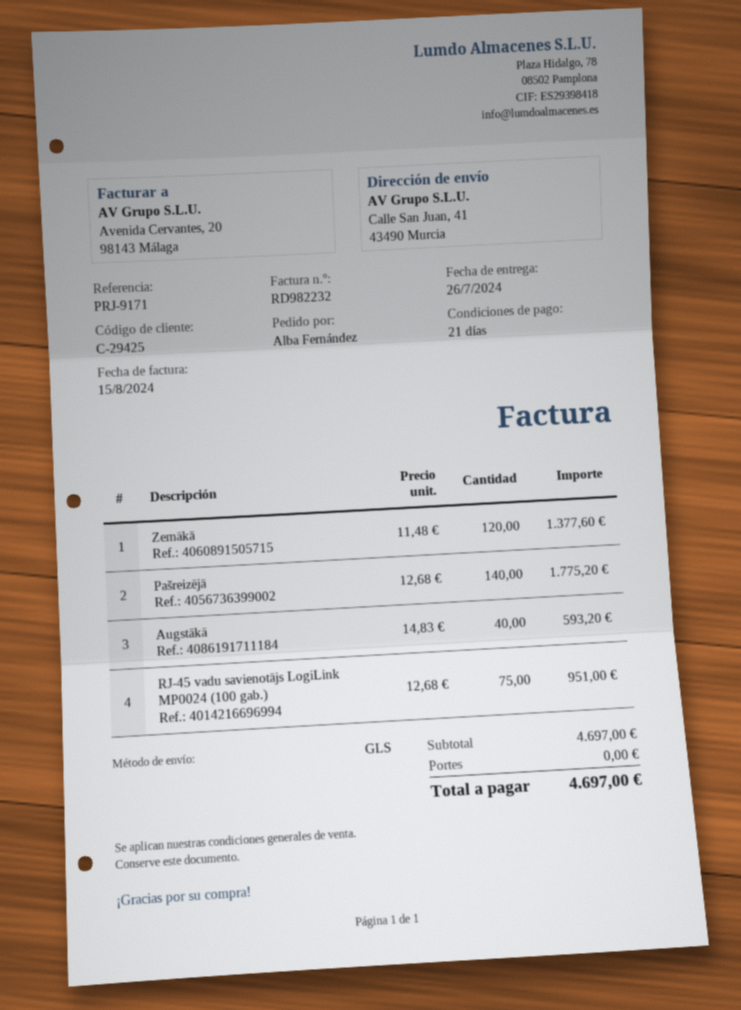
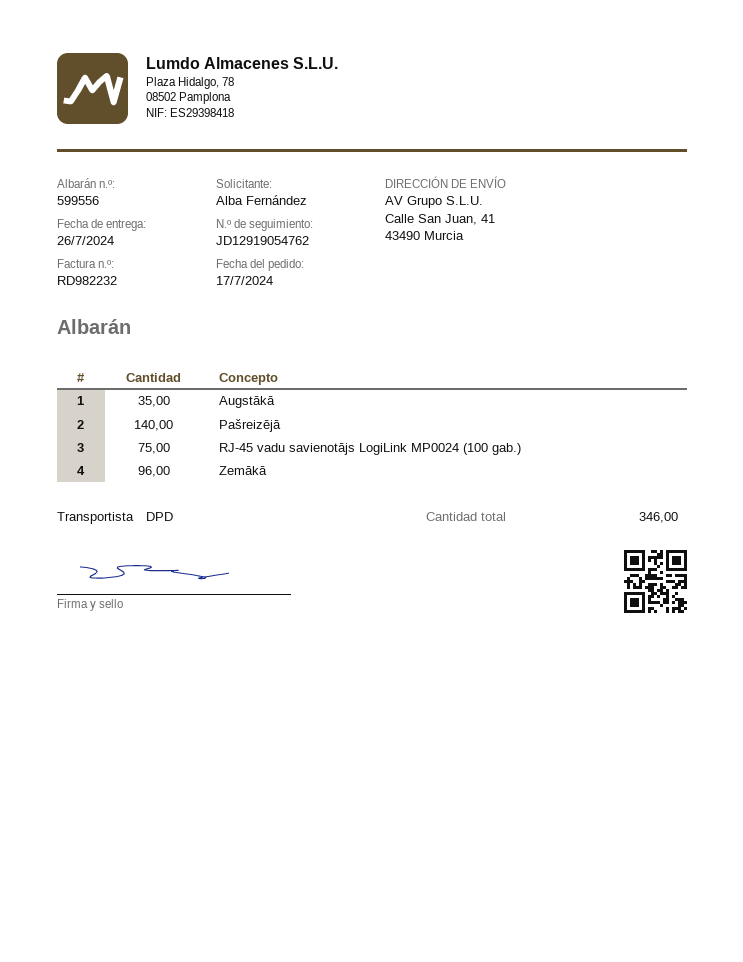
shipping method: GLS -> DPD
Zemākā: 120 -> 96
Augstākā: 40 -> 35

